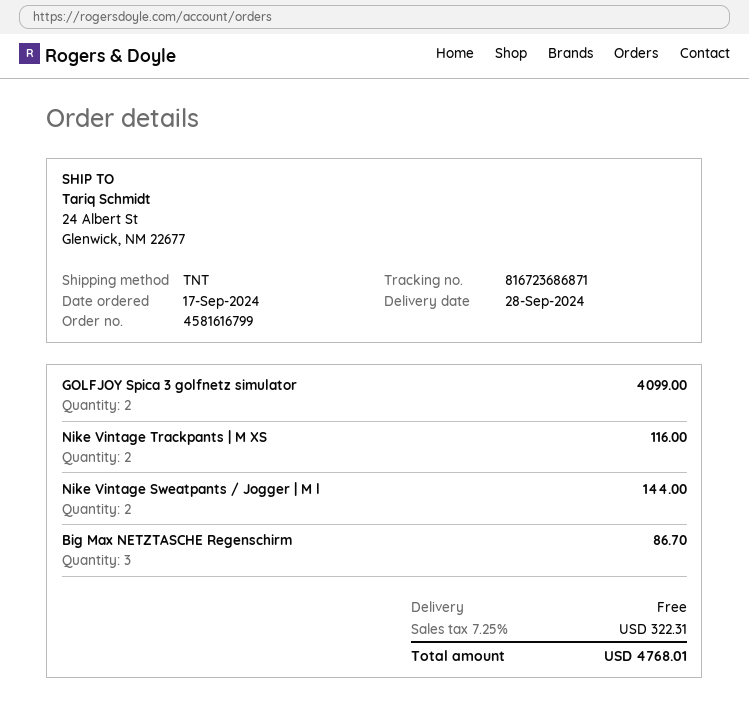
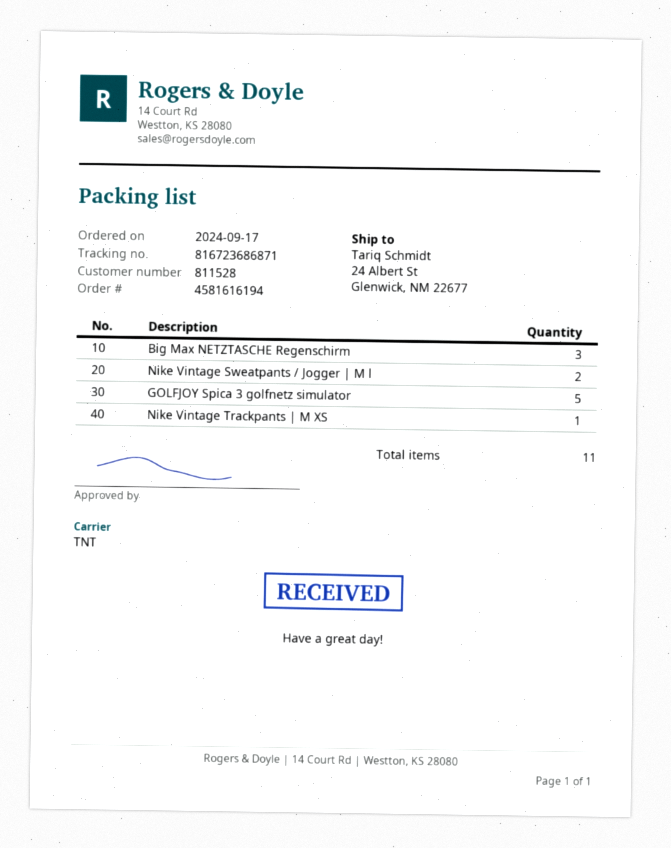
order number: 4581616799 -> 4581616194
GOLFJOY Spica 3 golfnetz simulator: 2 -> 5
Nike Vintage Trackpants | M XS: 2 -> 1

